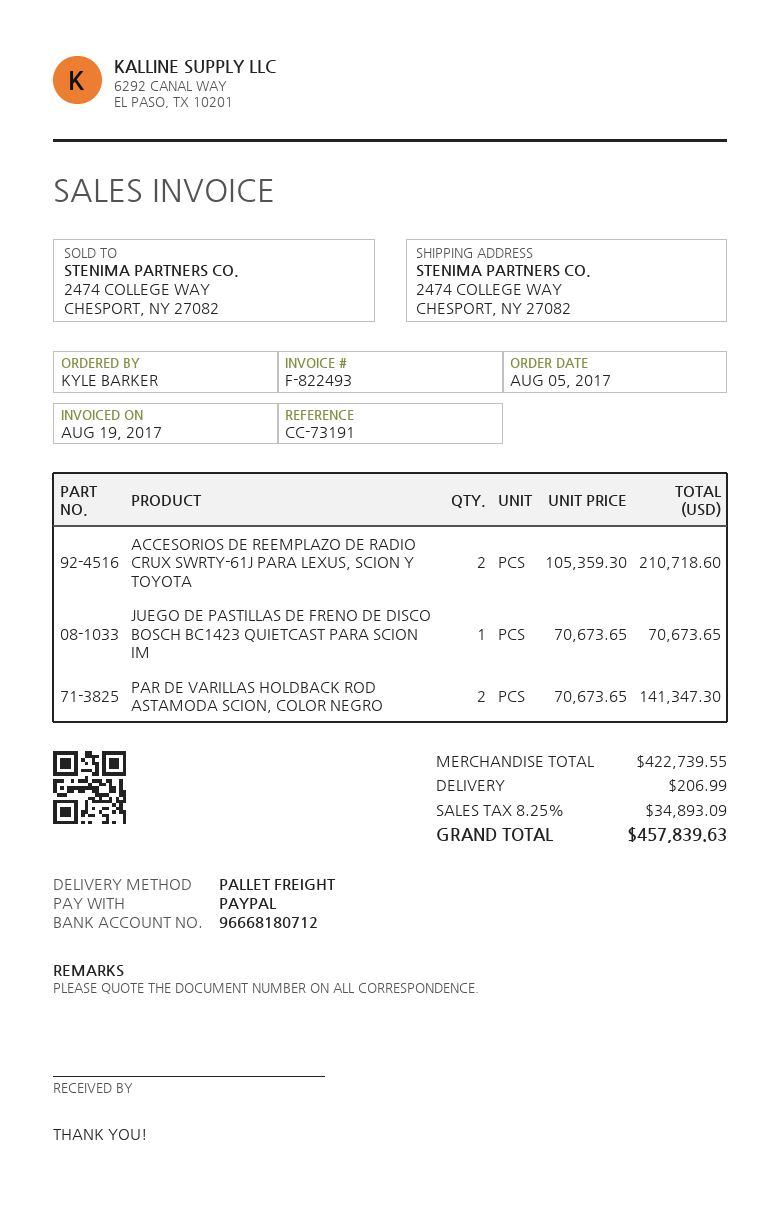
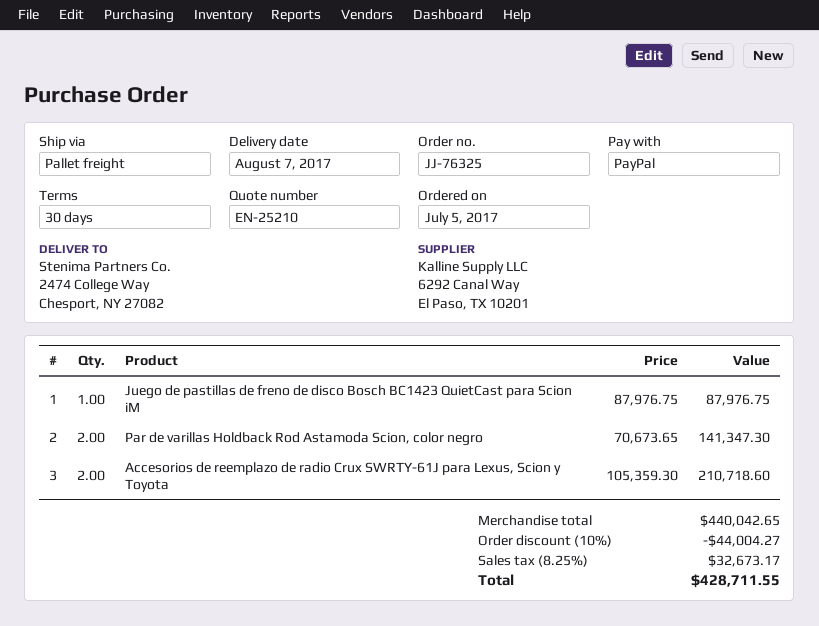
order date: 2017-08-05 -> 2017-07-05
JUEGO DE PASTILLAS DE FRENO DE DISCO BOSCH BC1423 QUIETCAST PARA SCION IM: 1 x 70673.65 = 70673.65 -> 1 x 87976.75 = 87976.75
subtotal: 422739.55 -> 440042.65
discount: none -> 10% = 44004.27
shipping: 206.99 -> none
tax: 8.25% = 34893.09 -> 8.25% = 32673.17
total: 457839.63 -> 428711.55

